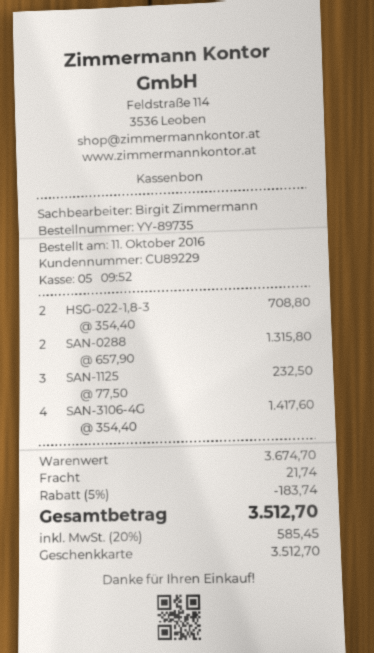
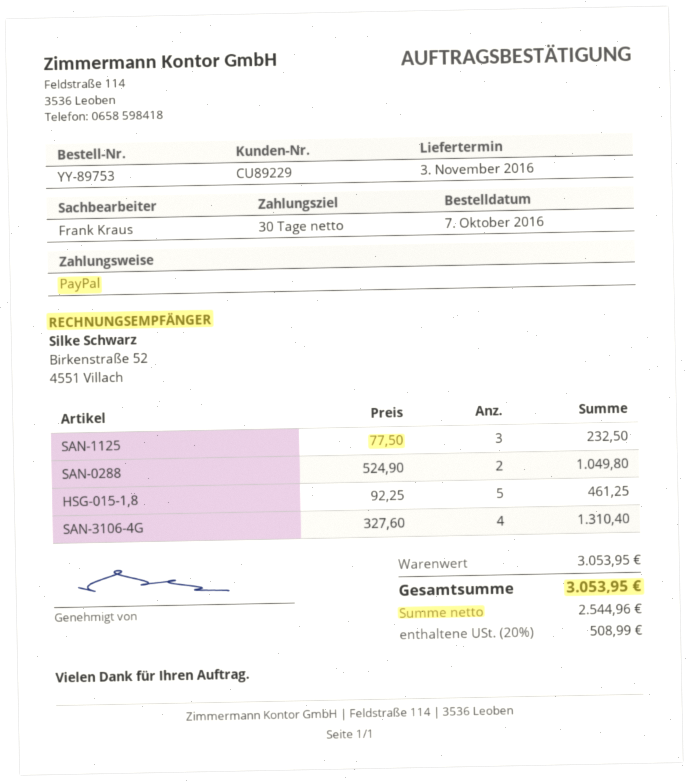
order number: YY-89735 -> YY-89753
order date: 2016-10-11 -> 2016-10-07
sales rep: Birgit Zimmermann -> Frank Kraus
payment method: gift card -> PayPal
HSG-022-1,8-3: 2 x 354.40 = 708.80 -> none
SAN-0288: 2 x 657.90 = 1315.80 -> 2 x 524.90 = 1049.80
SAN-3106-4G: 4 x 354.40 = 1417.60 -> 4 x 327.60 = 1310.40
HSG-015-1,8: none -> 5 x 92.25 = 461.25
subtotal: 3674.70 -> 3053.95
discount: 5% = 183.74 -> none
shipping: 21.74 -> none
tax: 20% = 585.45 -> 20% = 508.99
total: 3512.70 -> 3053.95

